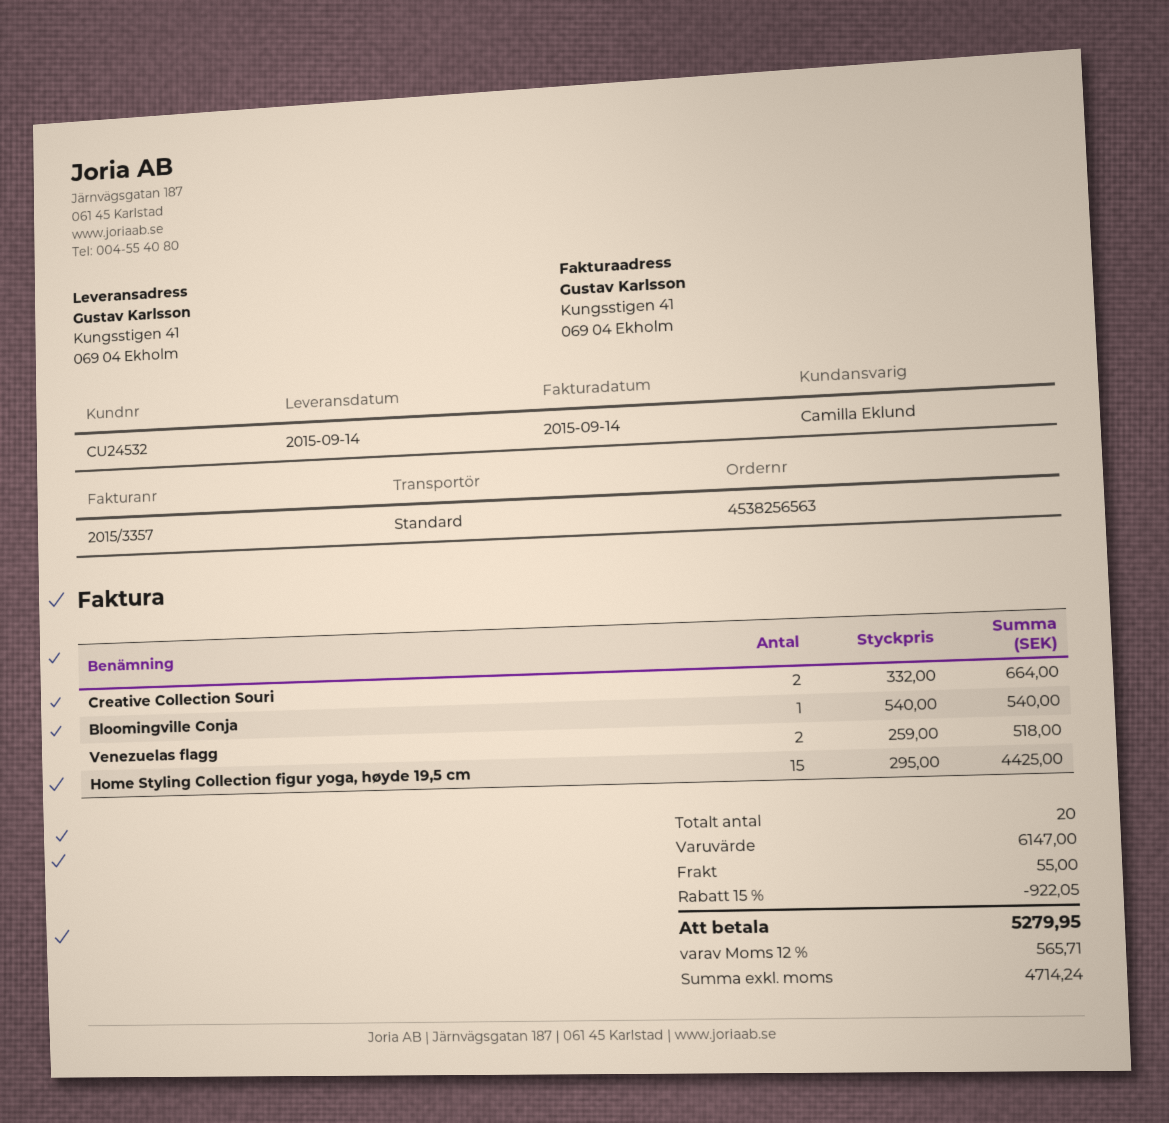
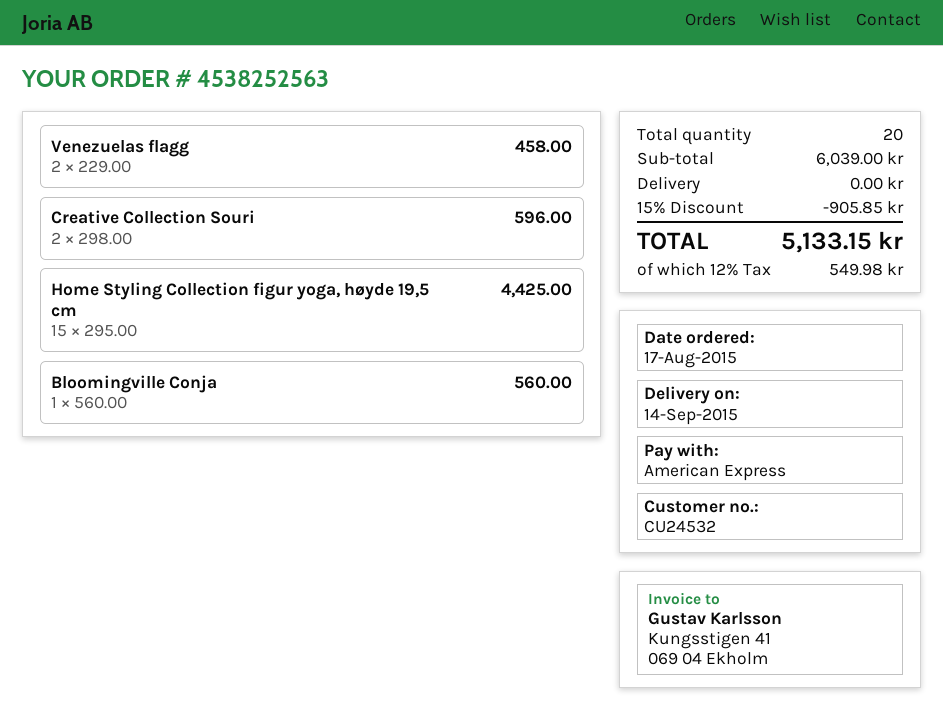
order number: 4538256563 -> 4538252563
Creative Collection Souri: 2 x 332.00 = 664.00 -> 2 x 298.00 = 596.00
Bloomingville Conja: 1 x 540.00 = 540.00 -> 1 x 560.00 = 560.00
Venezuelas flagg: 2 x 259.00 = 518.00 -> 2 x 229.00 = 458.00
subtotal: 6147.00 -> 6039.00
discount: 15% = 922.05 -> 15% = 905.85
shipping: 55.00 -> 0.00
tax: 12% = 565.71 -> 12% = 549.98
total: 5279.95 -> 5133.15

